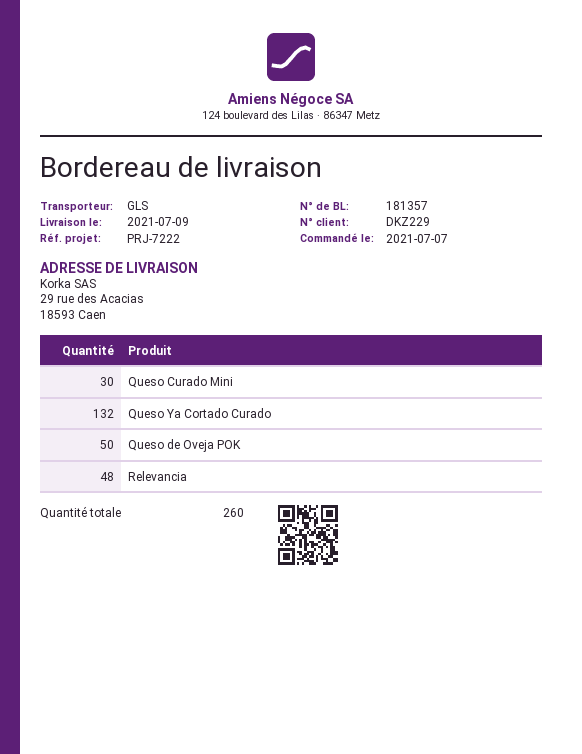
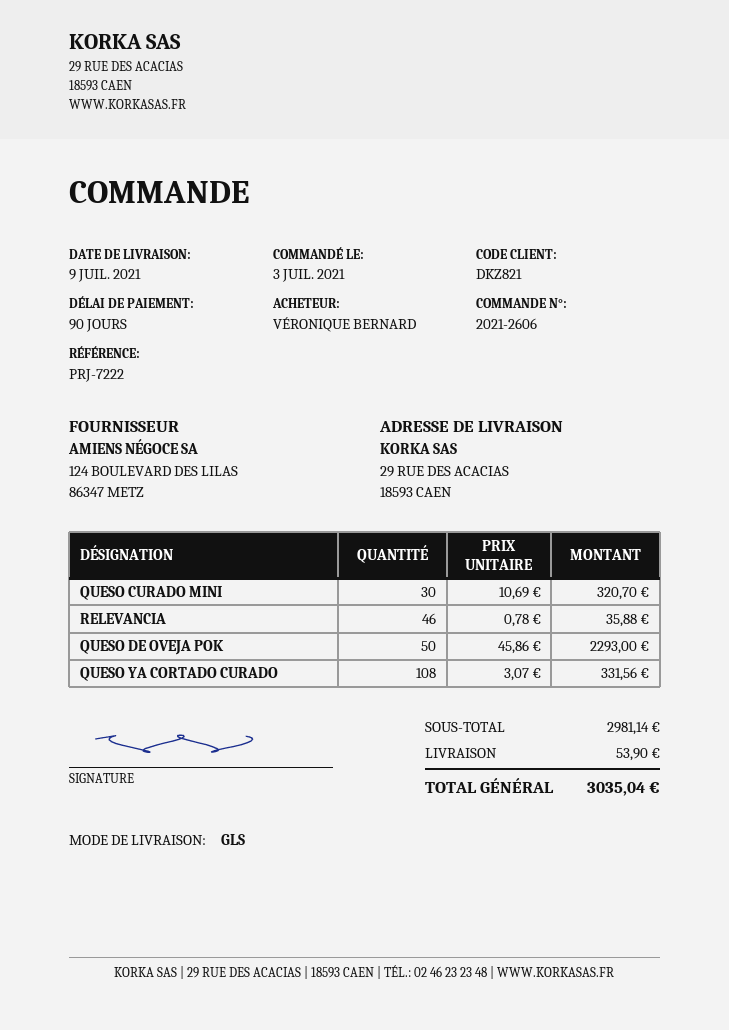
order date: 2021-07-07 -> 2021-07-03
customer number: DKZ229 -> DKZ821
Queso Ya Cortado Curado: 132 -> 108
Relevancia: 48 -> 46

